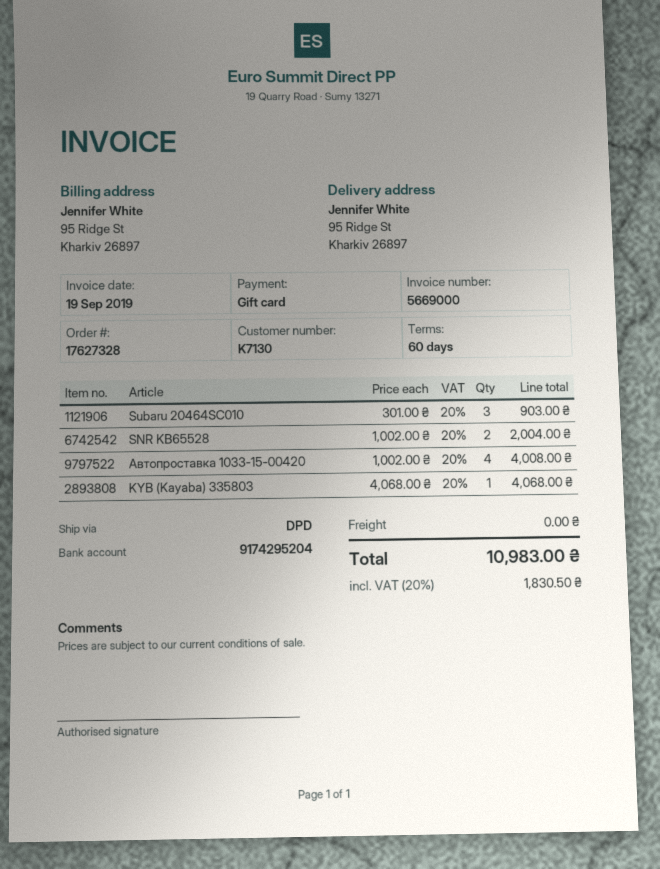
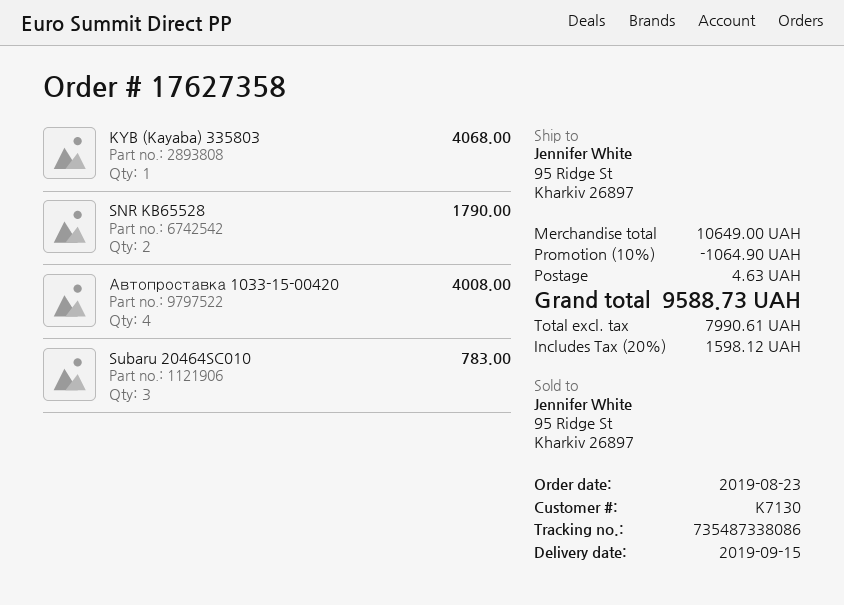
order number: 17627328 -> 17627358
Subaru 20464SC010: 3 for 903.00 -> 3 for 783.00
SNR KB65528: 2 for 2004.00 -> 2 for 1790.00
discount: none -> 10% = 1064.90
shipping: 0.00 -> 4.63
tax: 20% = 1830.50 -> 20% = 1598.12
total: 10983.00 -> 9588.73

